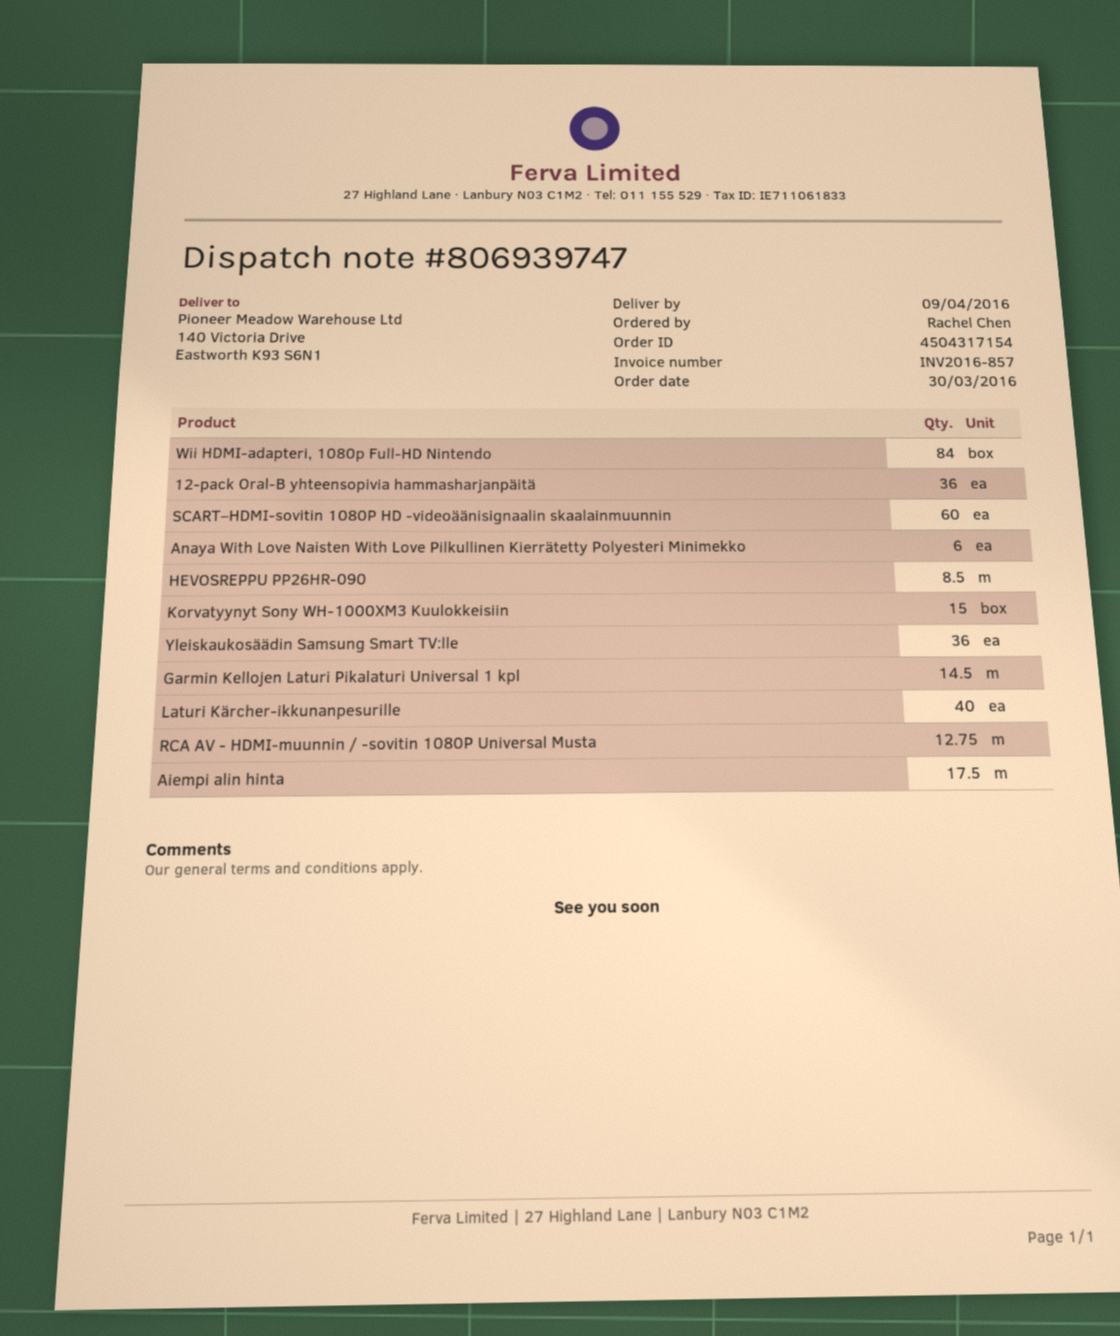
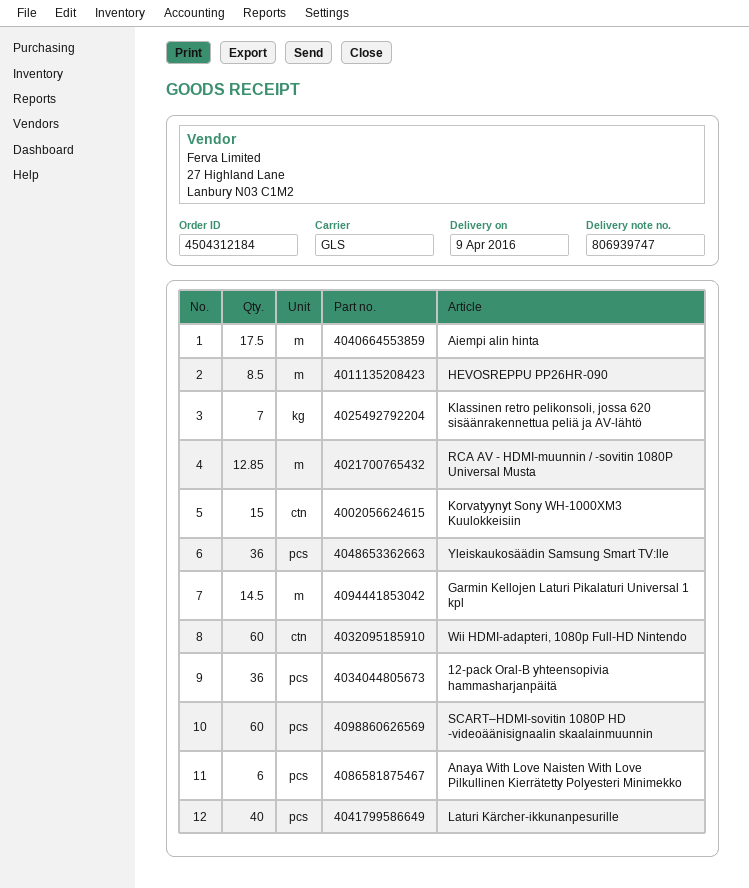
order number: 4504317154 -> 4504312184
Wii HDMI-adapteri, 1080p Full-HD Nintendo: 84 -> 60
RCA AV - HDMI-muunnin / -sovitin 1080P Universal Musta: 12.75 -> 12.85
Klassinen retro pelikonsoli, jossa 620 sisäänrakennettua peliä ja AV-lähtö: none -> 7

